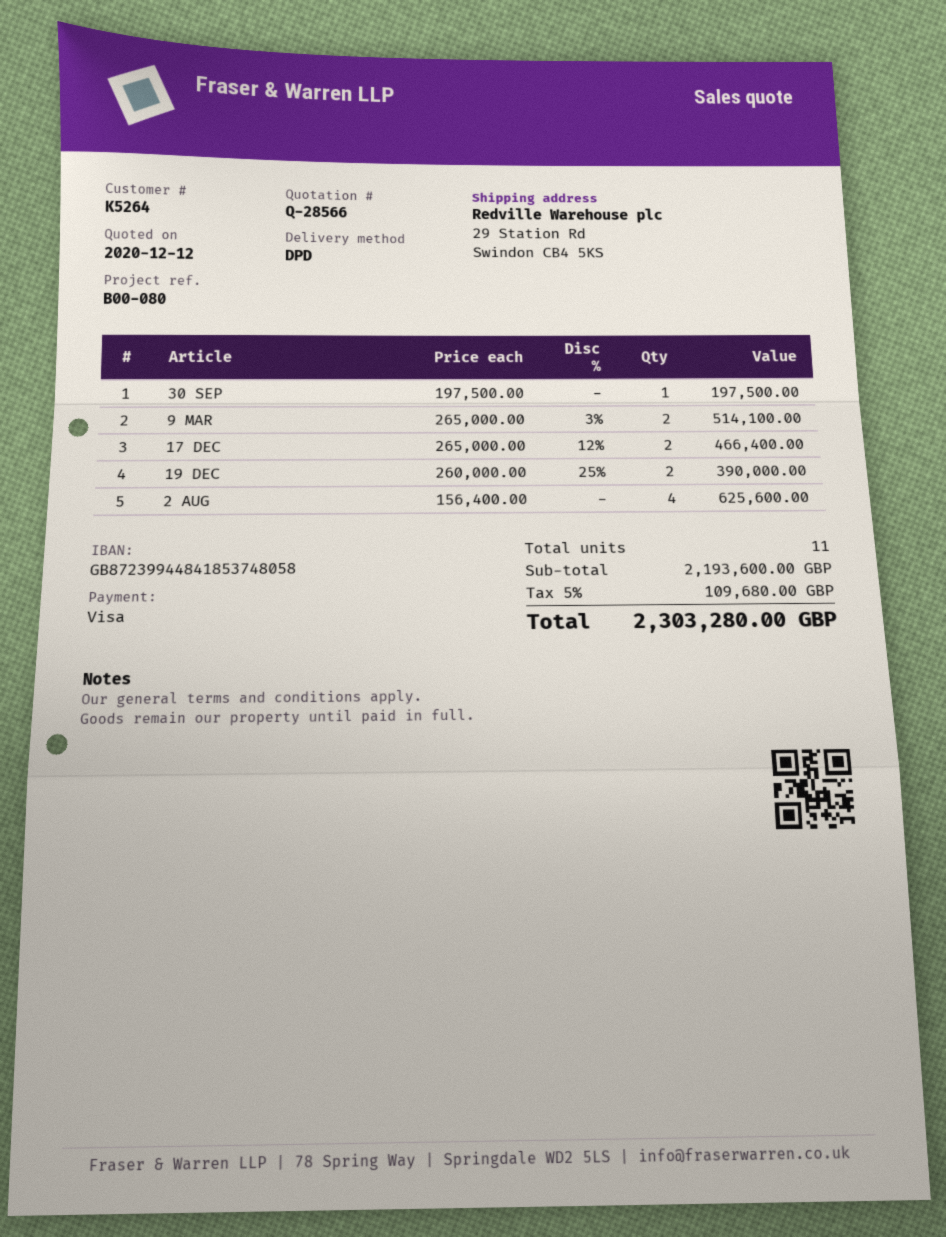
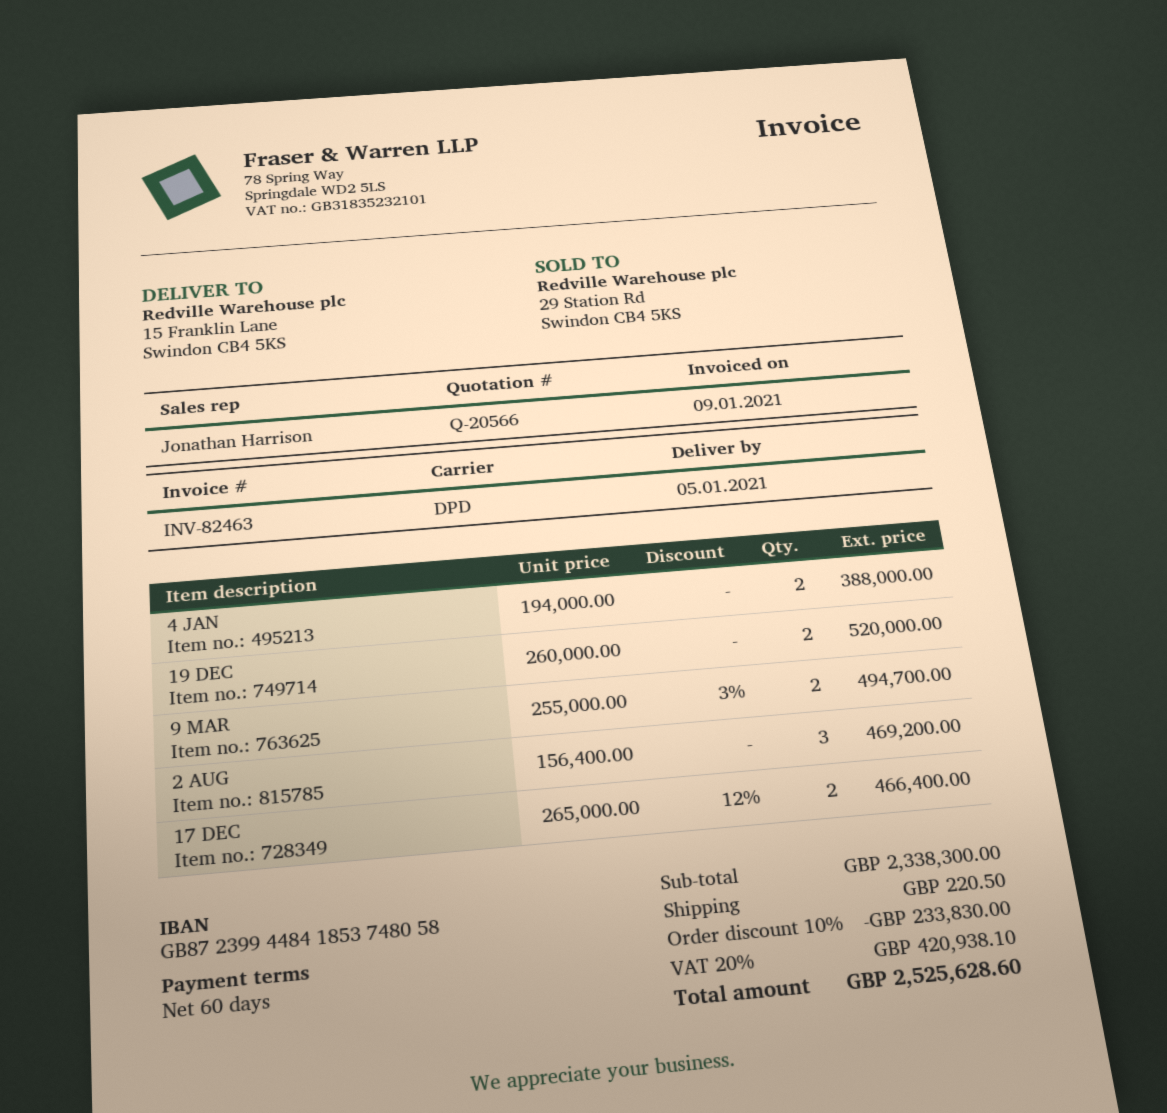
quote number: Q-28566 -> Q-20566
ship to: 29 Station Rd, Swindon CB4 5KS -> 15 Franklin Lane, Swindon CB4 5KS
30 SEP: 1 x 197500.00 = 197500.00 -> none
9 MAR: 2 x 265000.00 - 3% = 514100.00 -> 2 x 255000.00 - 3% = 494700.00
19 DEC: 2 x 260000.00 - 25% = 390000.00 -> 2 x 260000.00 = 520000.00
2 AUG: 4 x 156400.00 = 625600.00 -> 3 x 156400.00 = 469200.00
4 JAN: none -> 2 x 194000.00 = 388000.00
subtotal: 2193600.00 -> 2338300.00
discount: none -> 10% = 233830.00
shipping: none -> 220.50
tax: 5% = 109680.00 -> 20% = 420938.10
total: 2303280.00 -> 2525628.60

